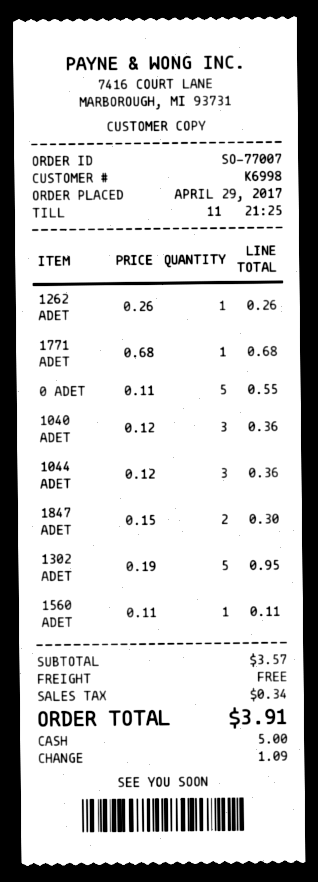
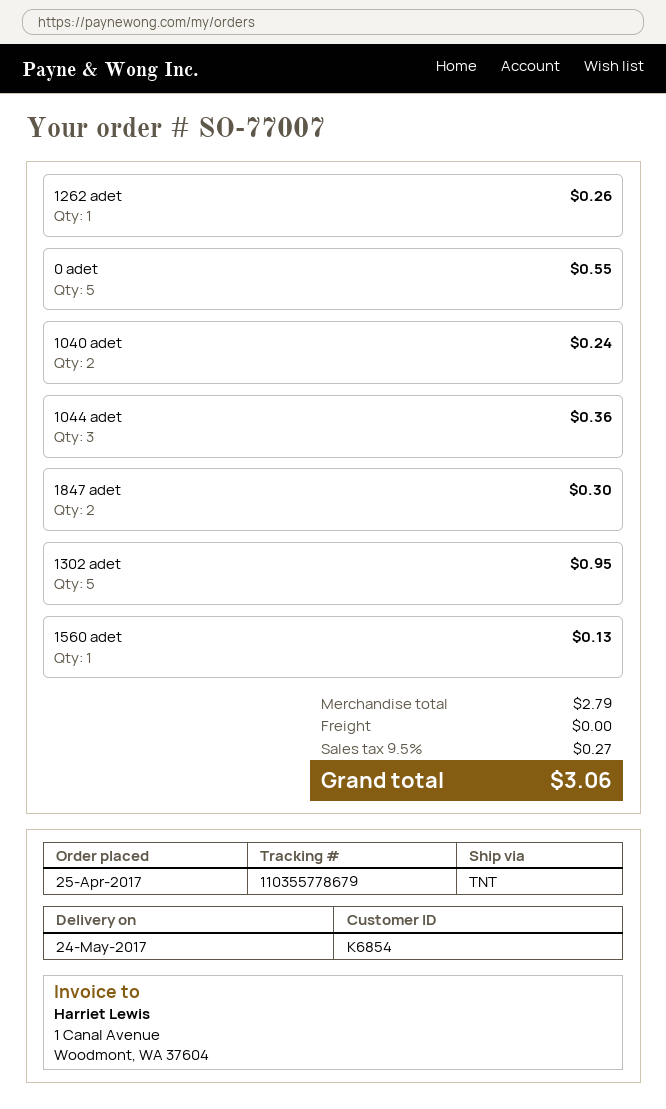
order date: 2017-04-29 -> 2017-04-25
customer number: K6998 -> K6854
1771 ADET: 1 for 0.68 -> none
1040 ADET: 3 for 0.36 -> 2 for 0.24
1560 ADET: 1 for 0.11 -> 1 for 0.13
subtotal: 3.57 -> 2.79
tax: 0.34 -> 0.27
total: 3.91 -> 3.06

